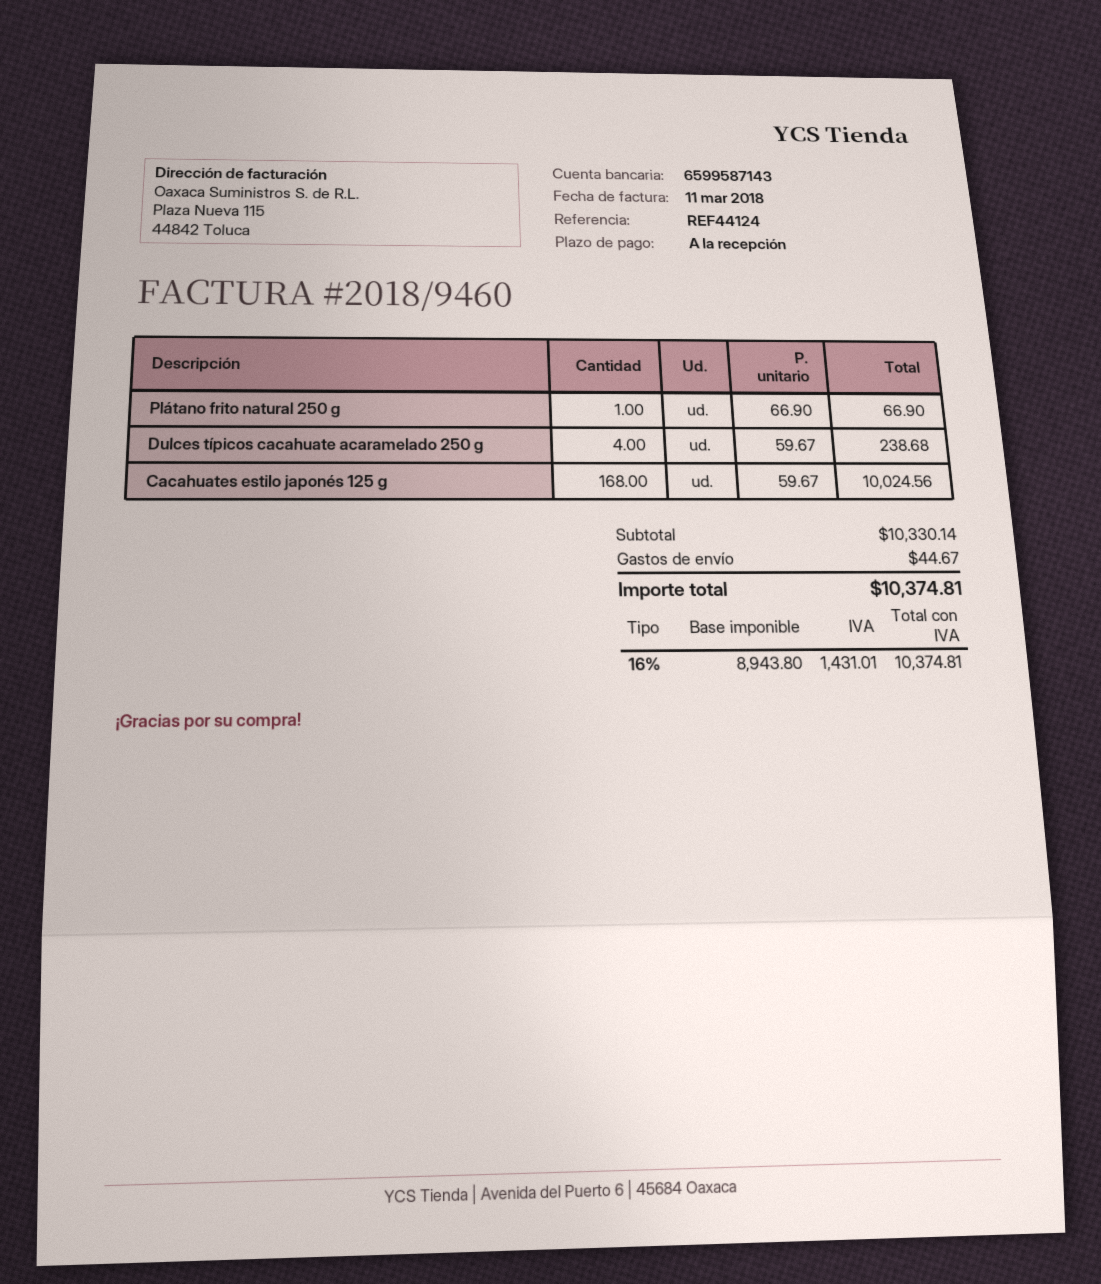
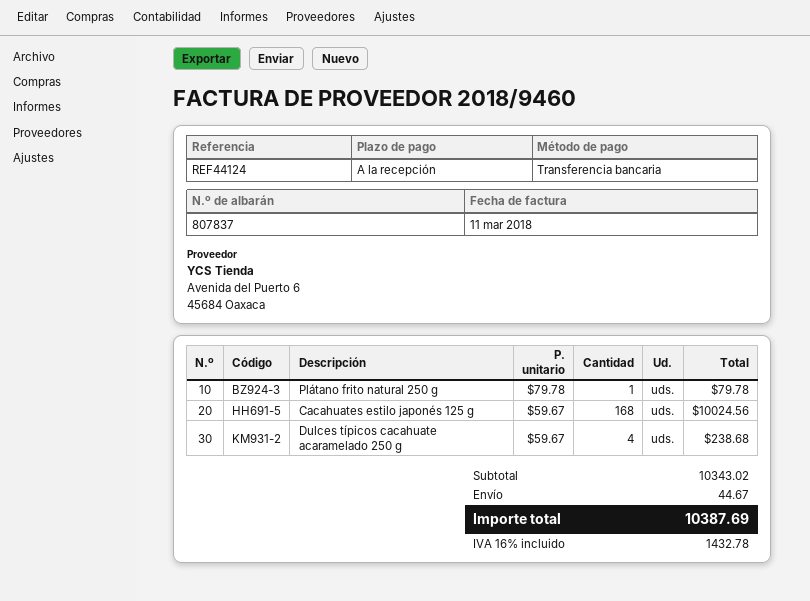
Plátano frito natural 250 g: 1 x 66.90 = 66.90 -> 1 x 79.78 = 79.78
subtotal: 10330.14 -> 10343.02
tax: 16% = 1431.01 -> 16% = 1432.78
total: 10374.81 -> 10387.69

